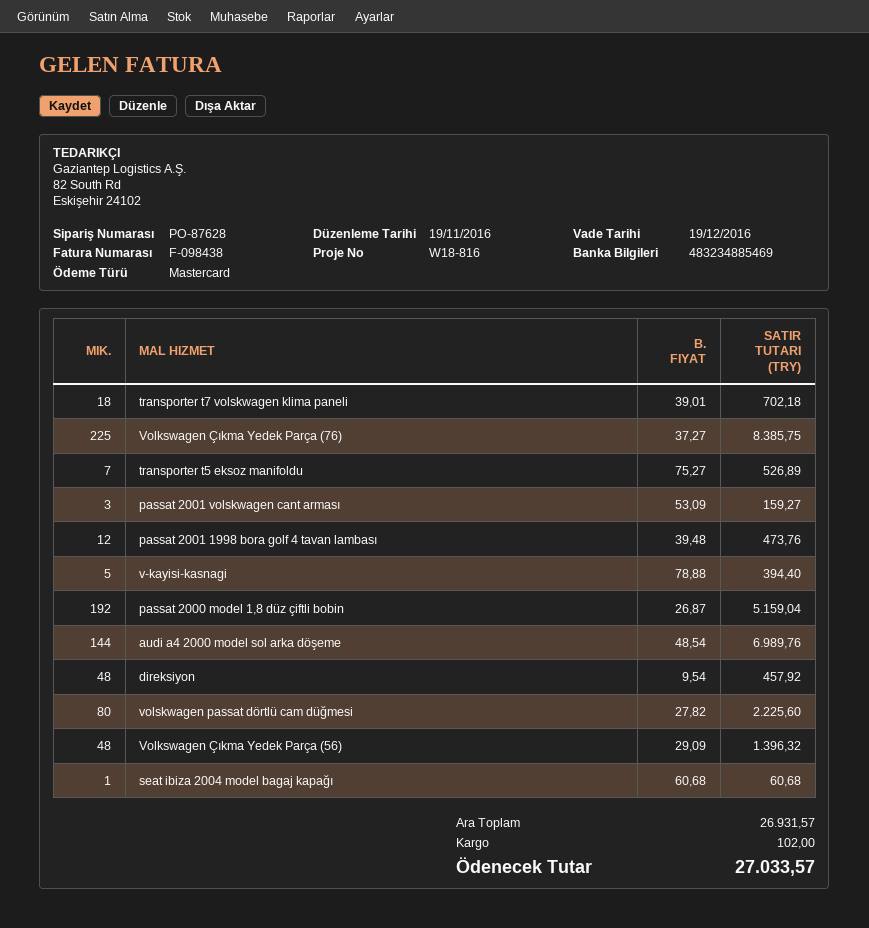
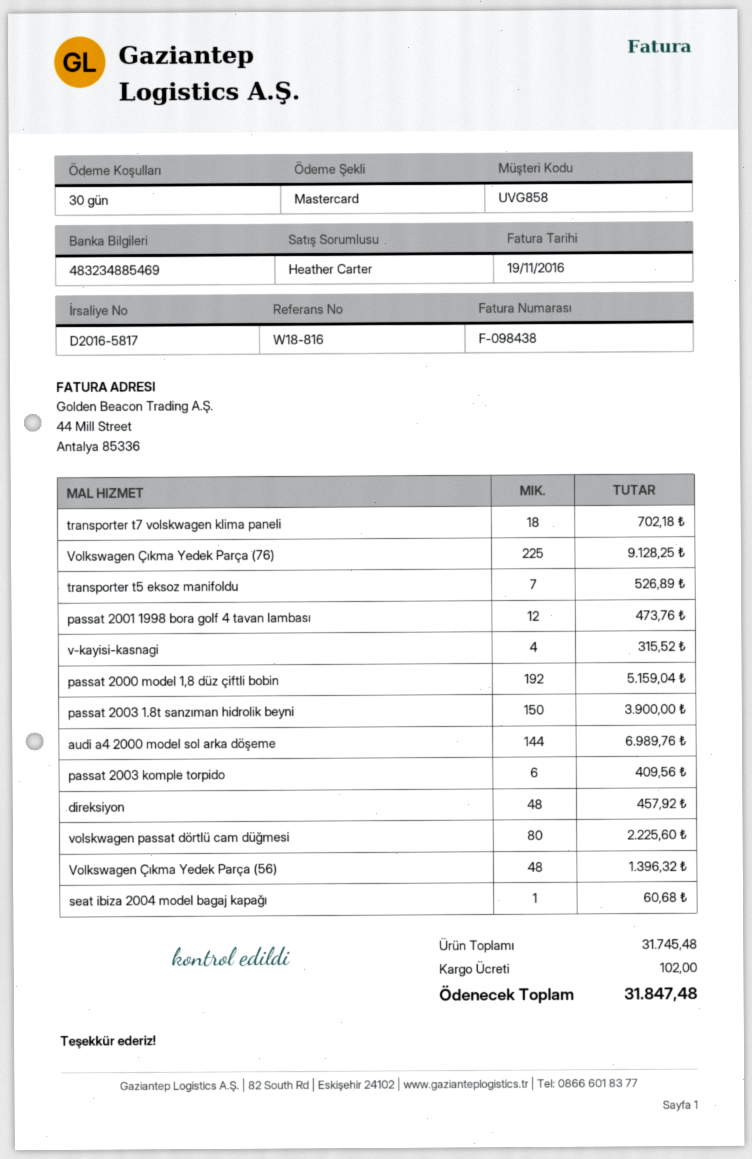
Volkswagen Çıkma Yedek Parça (76): 225 for 8385.75 -> 225 for 9128.25
passat 2001 volskwagen cant arması: 3 for 159.27 -> none
v-kayisi-kasnagi: 5 for 394.40 -> 4 for 315.52
passat 2003 1.8t sanzıman hidrolik beyni: none -> 150 for 3900.00
passat 2003 komple torpido: none -> 6 for 409.56
subtotal: 26931.57 -> 31745.48
total: 27033.57 -> 31847.48

